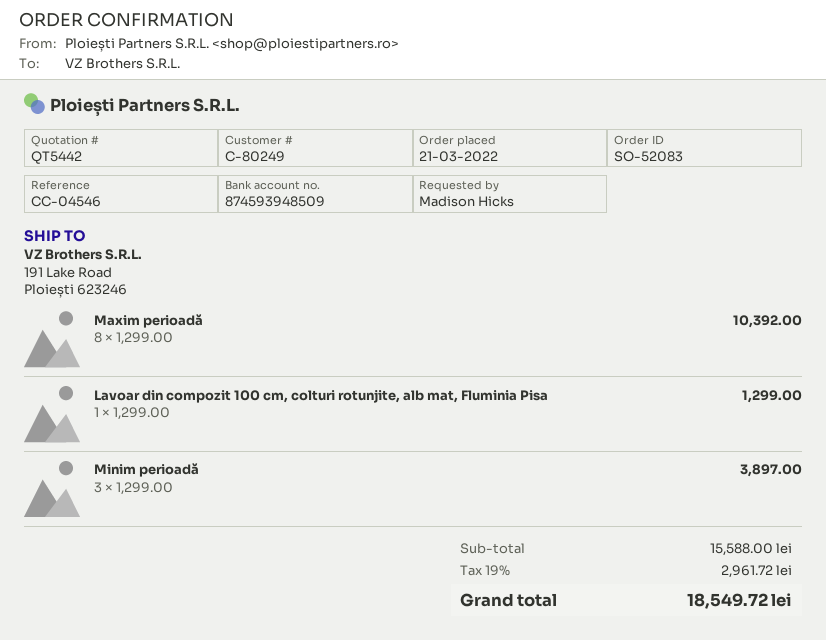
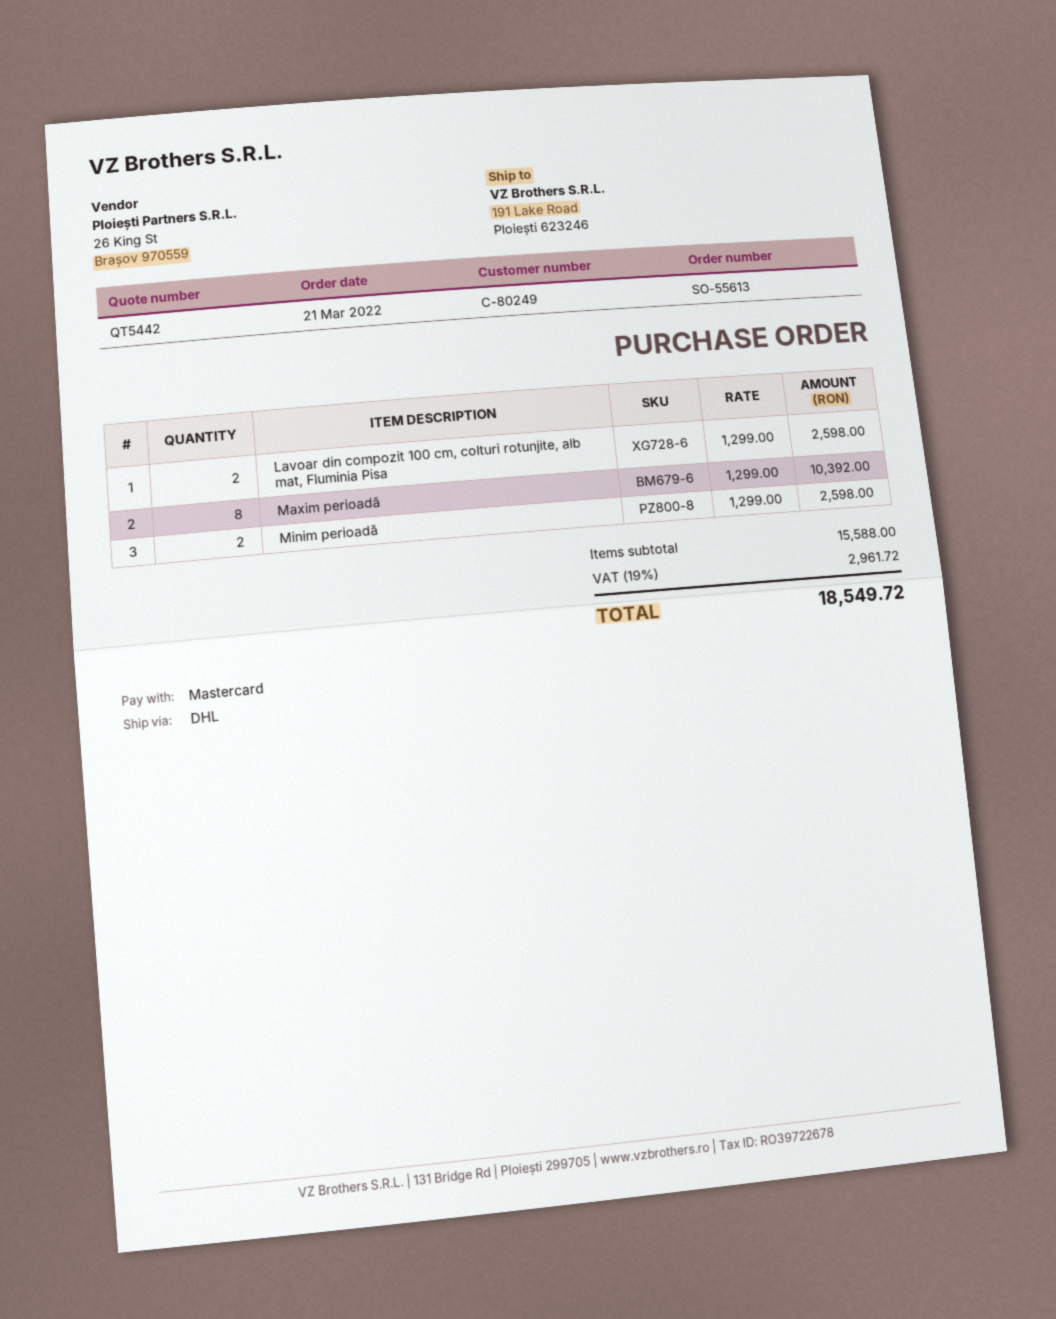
order number: SO-52083 -> SO-55613
Lavoar din compozit 100 cm, colturi rotunjite, alb mat, Fluminia Pisa: 1 x 1299.00 = 1299.00 -> 2 x 1299.00 = 2598.00
Minim perioadă: 3 x 1299.00 = 3897.00 -> 2 x 1299.00 = 2598.00

